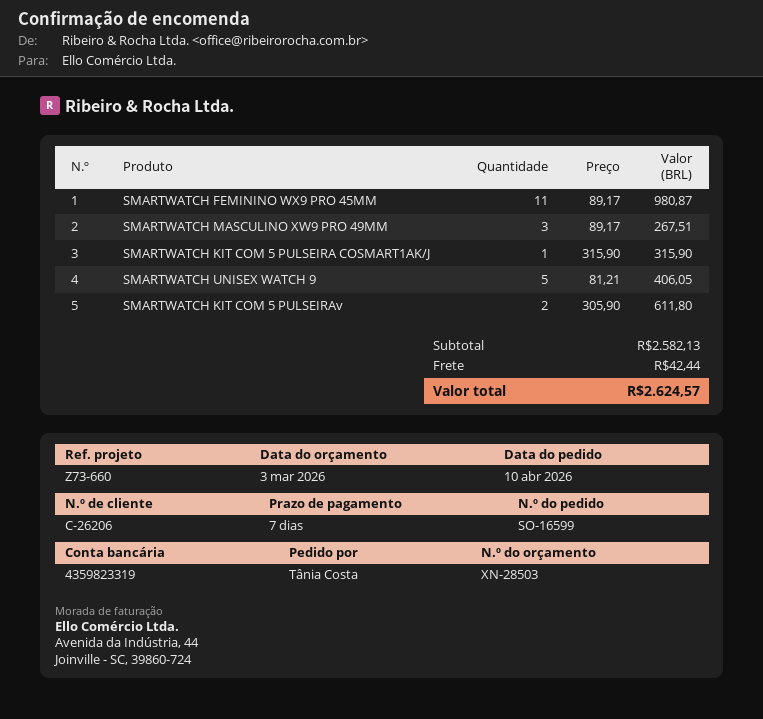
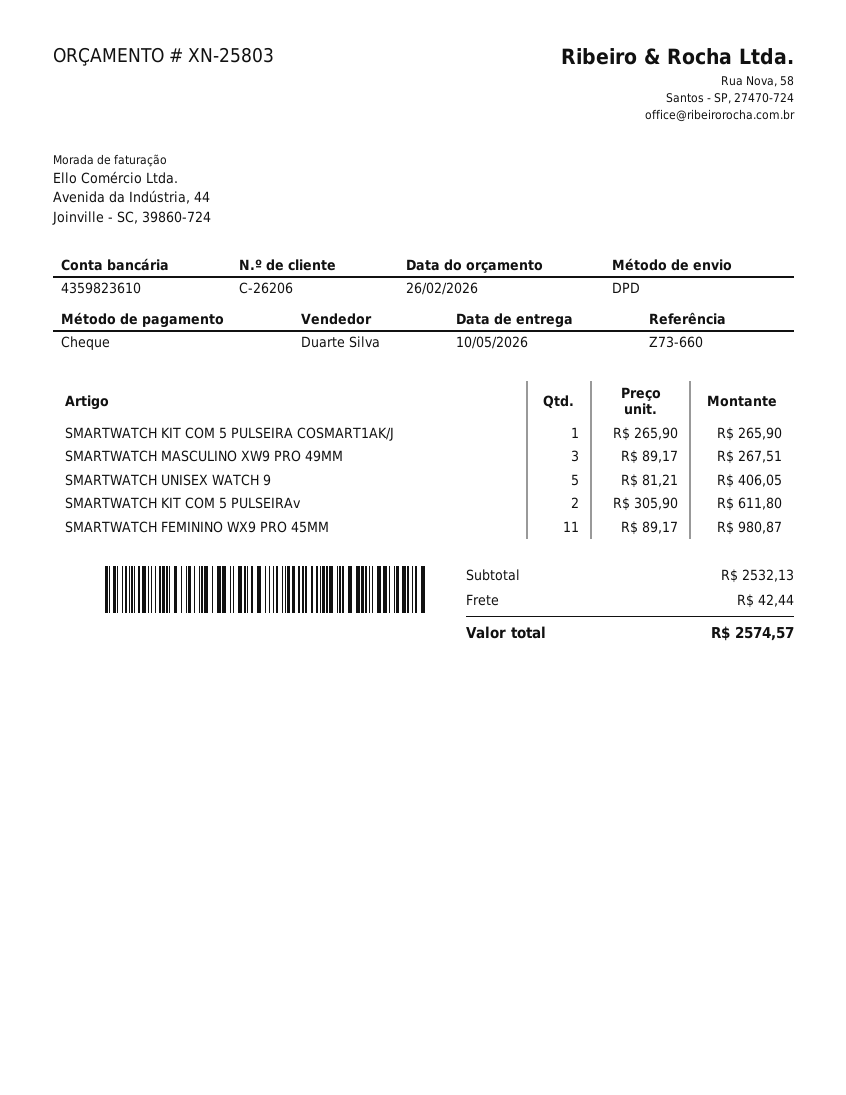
quote number: XN-28503 -> XN-25803
quote date: 2026-03-03 -> 2026-02-26
bank account: 4359823319 -> 4359823610
SMARTWATCH KIT COM 5 PULSEIRA COSMART1AK/J: 1 x 315.90 = 315.90 -> 1 x 265.90 = 265.90
subtotal: 2582.13 -> 2532.13
total: 2624.57 -> 2574.57

